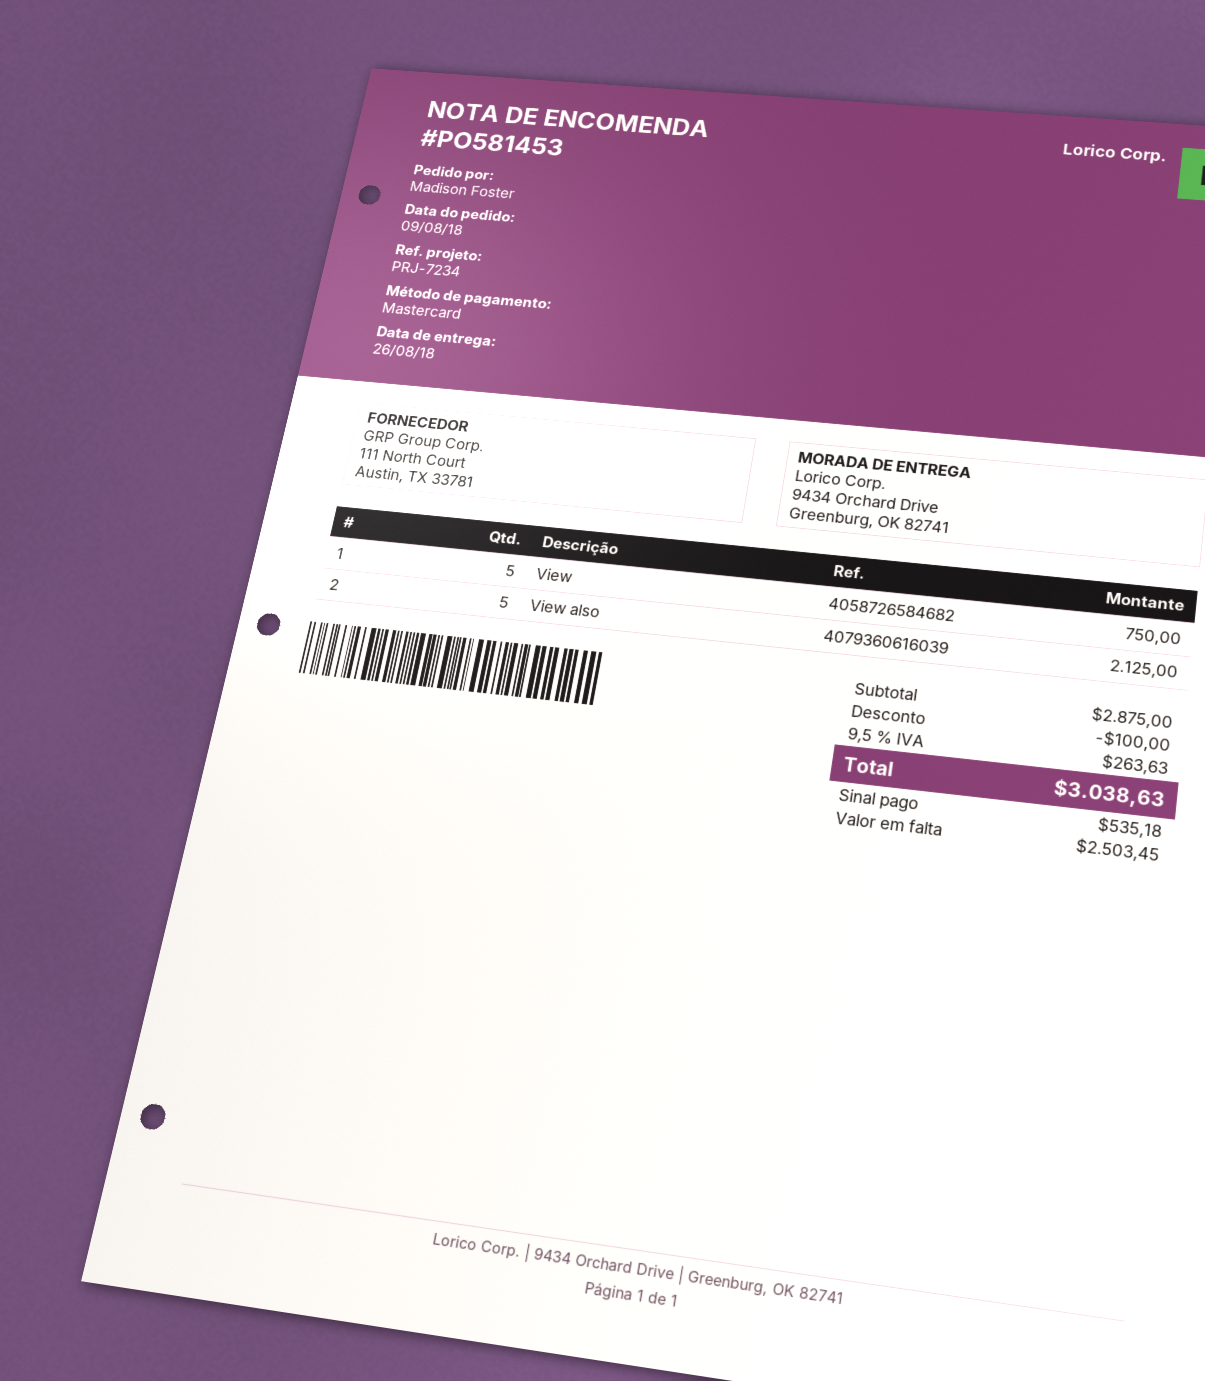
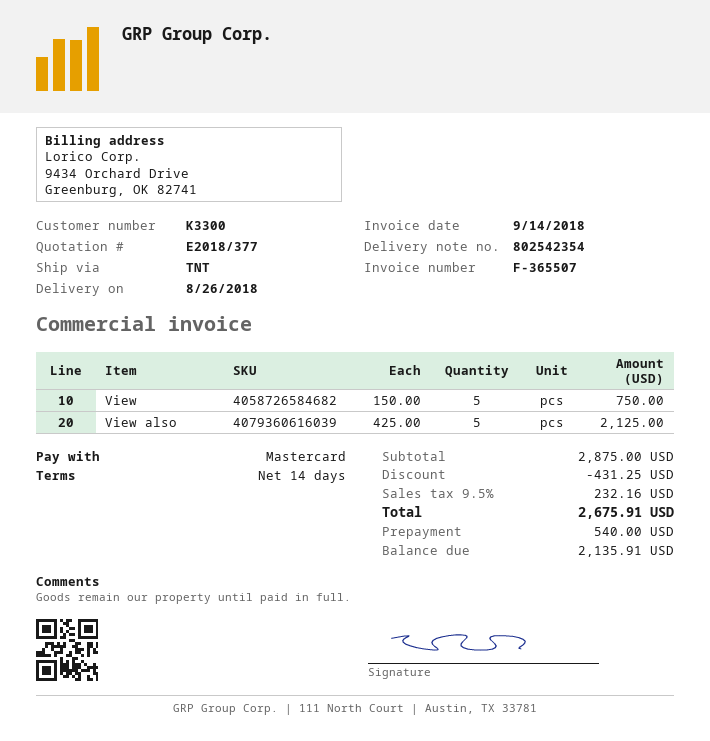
discount: 100.00 -> 431.25
tax: 9.5% = 263.63 -> 9.5% = 232.16
total: 3038.63 -> 2675.91
deposit: 535.18 -> 540.00
balance: 2503.45 -> 2135.91

